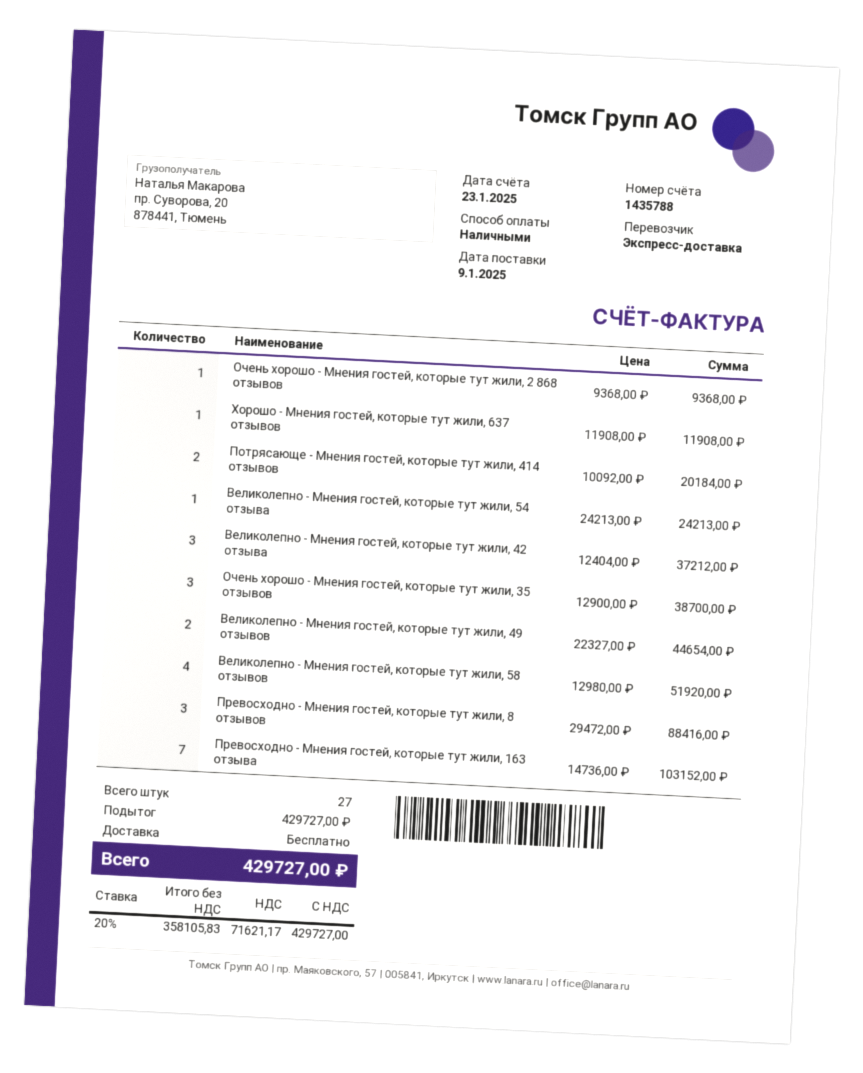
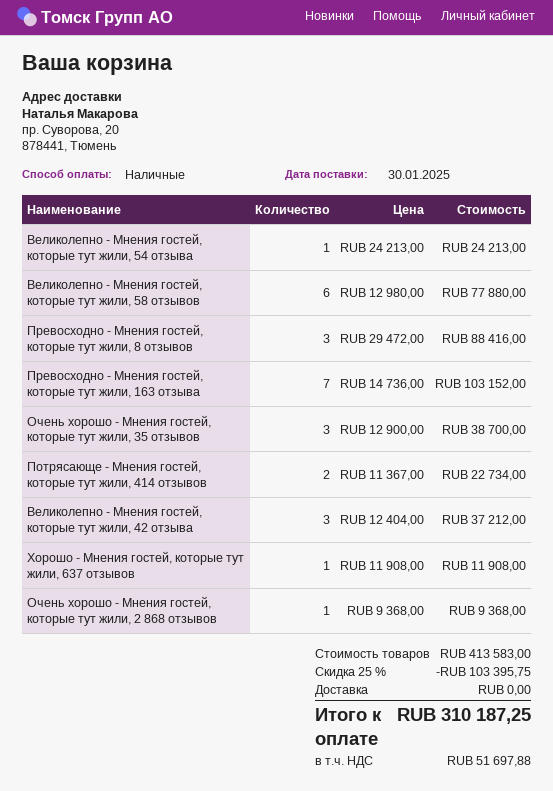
delivery date: 2025-01-09 -> 2025-01-30
Потрясающе - Мнения гостей, которые тут жили, 414 отзывов: 2 x 10092.00 = 20184.00 -> 2 x 11367.00 = 22734.00
Великолепно - Мнения гостей, которые тут жили, 49 отзывов: 2 x 22327.00 = 44654.00 -> none
Великолепно - Мнения гостей, которые тут жили, 58 отзывов: 4 x 12980.00 = 51920.00 -> 6 x 12980.00 = 77880.00
subtotal: 429727.00 -> 413583.00
discount: none -> 25% = 103395.75
tax: 71621.17 -> 51697.88
total: 429727.00 -> 310187.25

